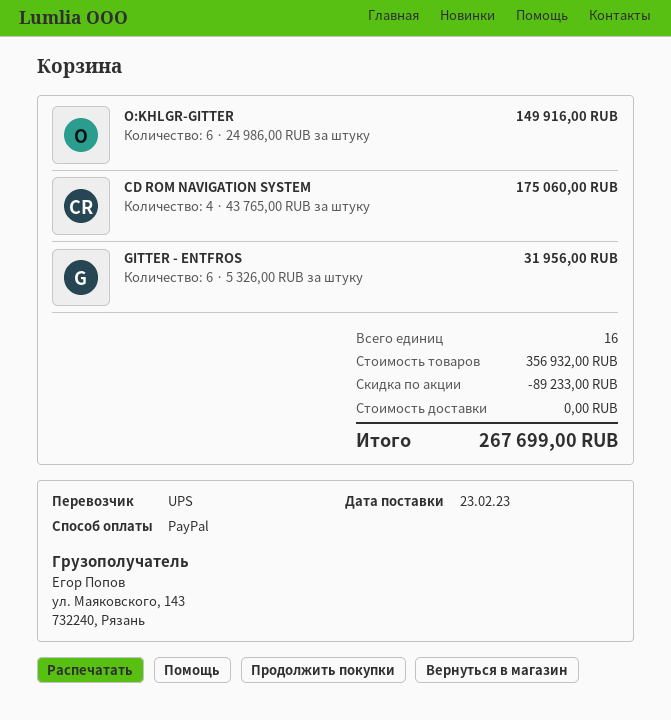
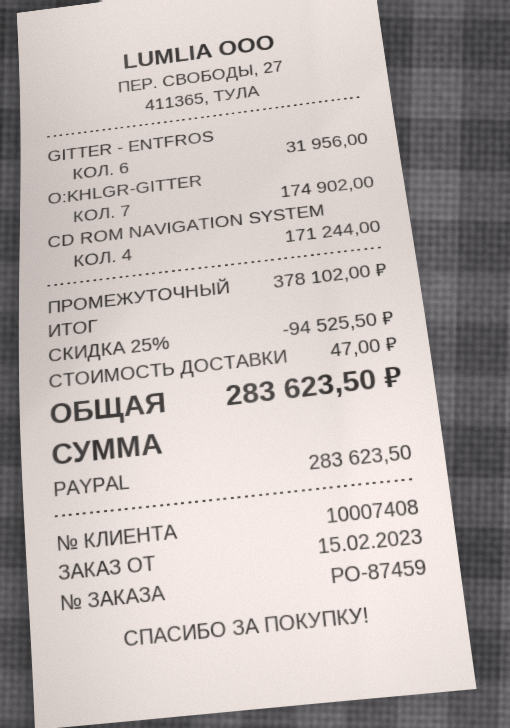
O:KHLGR-GITTER: 6 for 149916.00 -> 7 for 174902.00
CD ROM NAVIGATION SYSTEM: 4 for 175060.00 -> 4 for 171244.00
subtotal: 356932.00 -> 378102.00
discount: 89233.00 -> 94525.50
shipping: 0.00 -> 47.00
total: 267699.00 -> 283623.50

